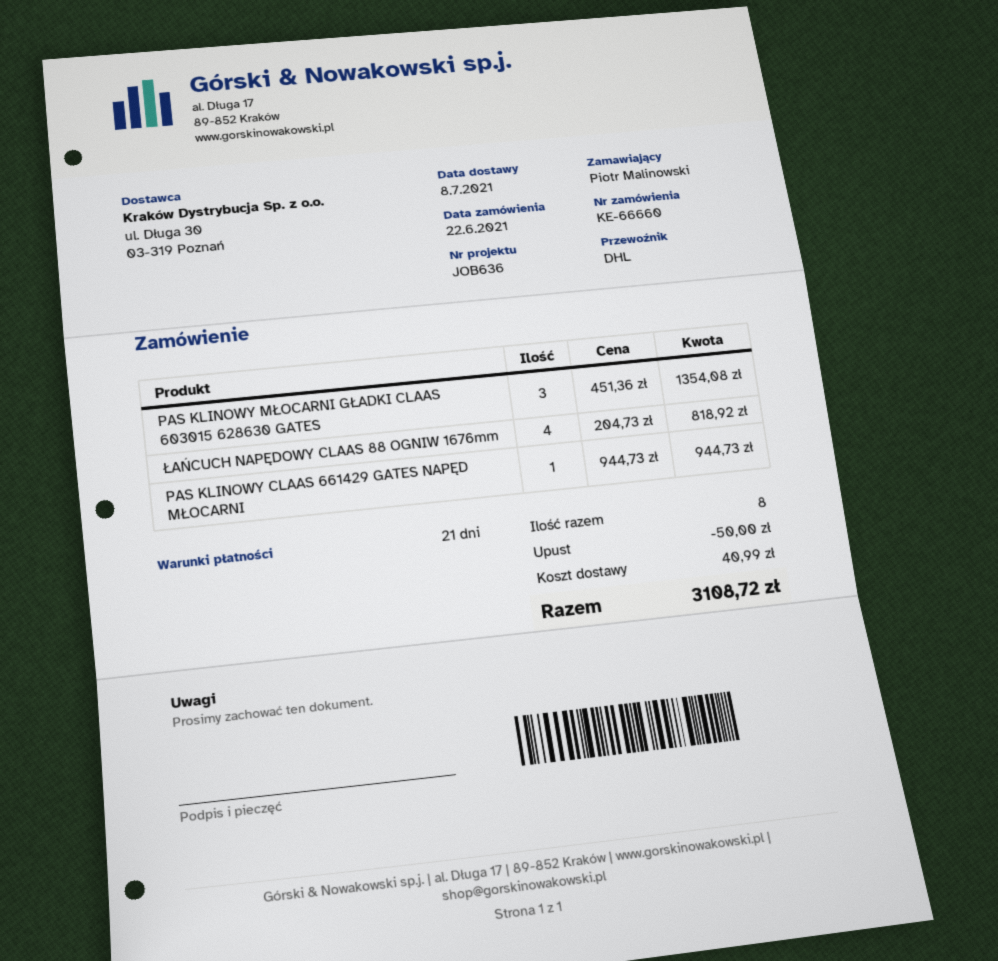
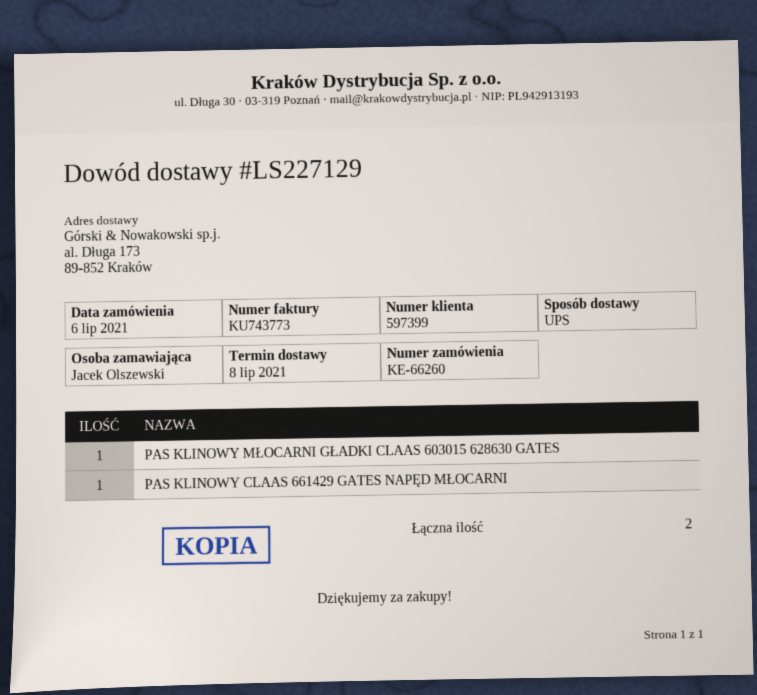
order number: KE-66660 -> KE-66260
order date: 2021-06-22 -> 2021-07-06
ordered by: Piotr Malinowski -> Jacek Olszewski
shipping method: DHL -> UPS
PAS KLINOWY MŁOCARNI GŁADKI CLAAS 603015 628630 GATES: 3 -> 1
ŁAŃCUCH NAPĘDOWY CLAAS 88 OGNIW 1676mm: 4 -> none
total quantity: 8 -> 2

